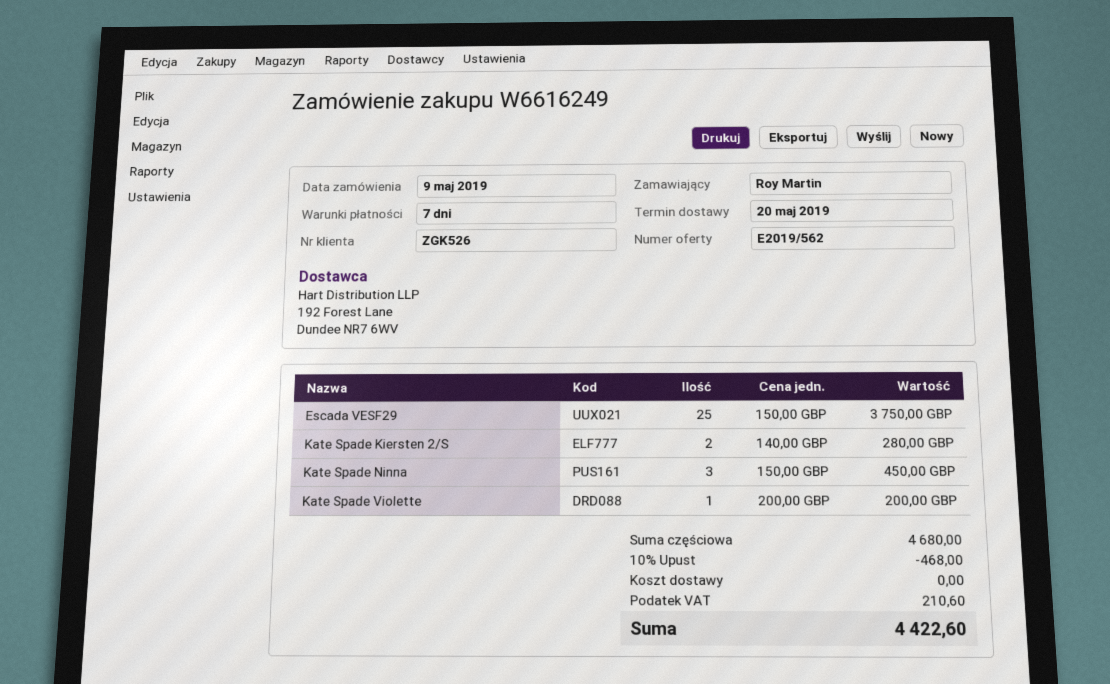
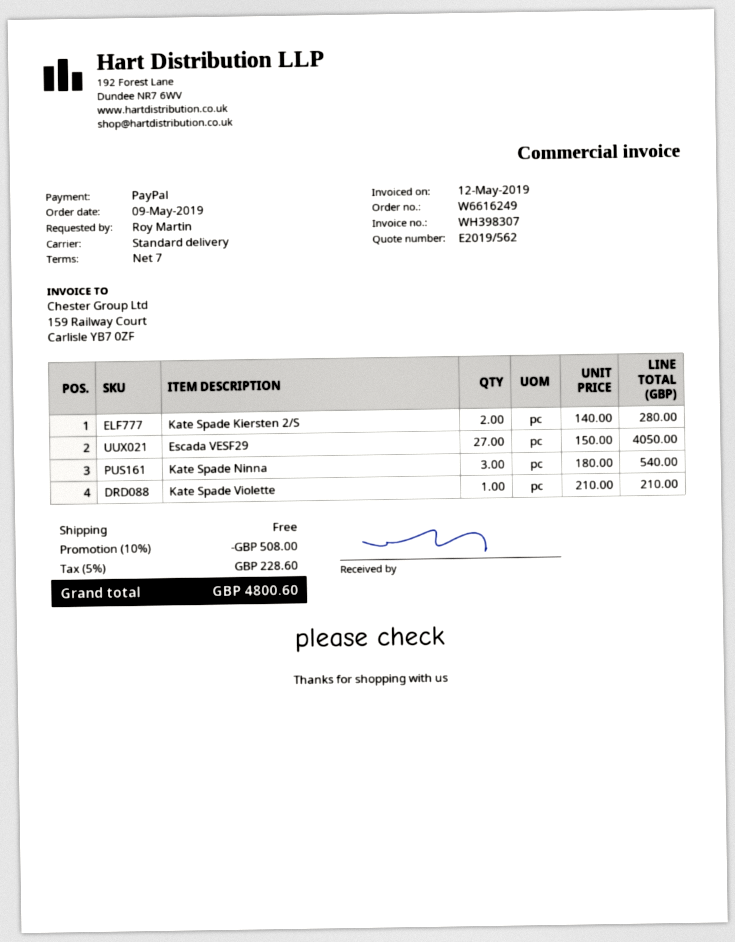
Escada VESF29: 25 x 150.00 = 3750.00 -> 27 x 150.00 = 4050.00
Kate Spade Ninna: 3 x 150.00 = 450.00 -> 3 x 180.00 = 540.00
Kate Spade Violette: 1 x 200.00 = 200.00 -> 1 x 210.00 = 210.00
discount: 10% = 468.00 -> 10% = 508.00
tax: 210.60 -> 228.60
total: 4422.60 -> 4800.60

